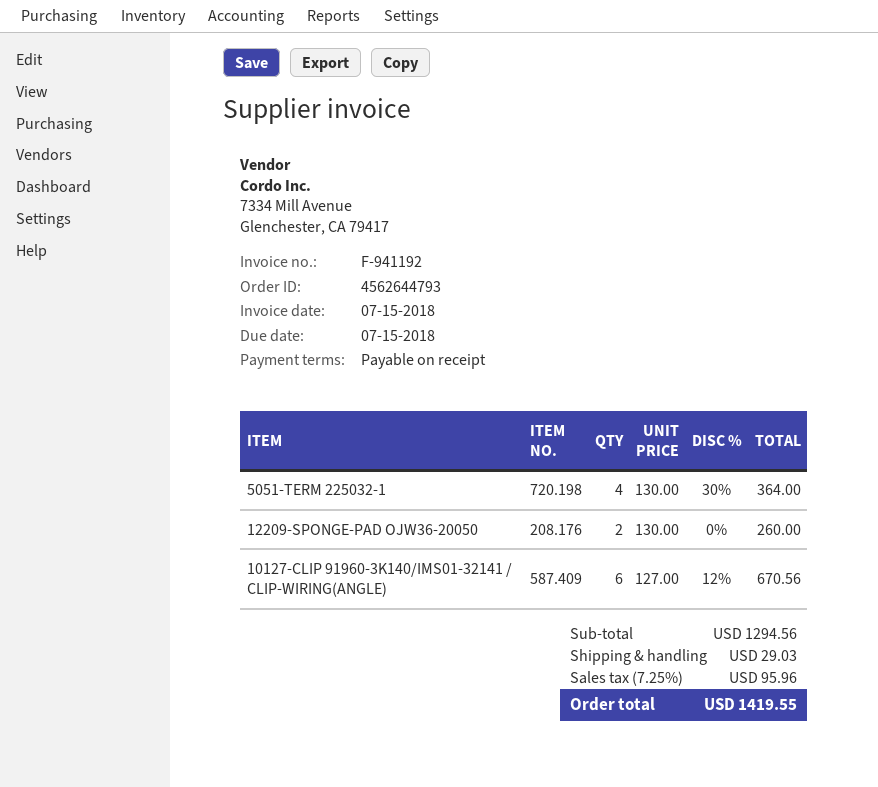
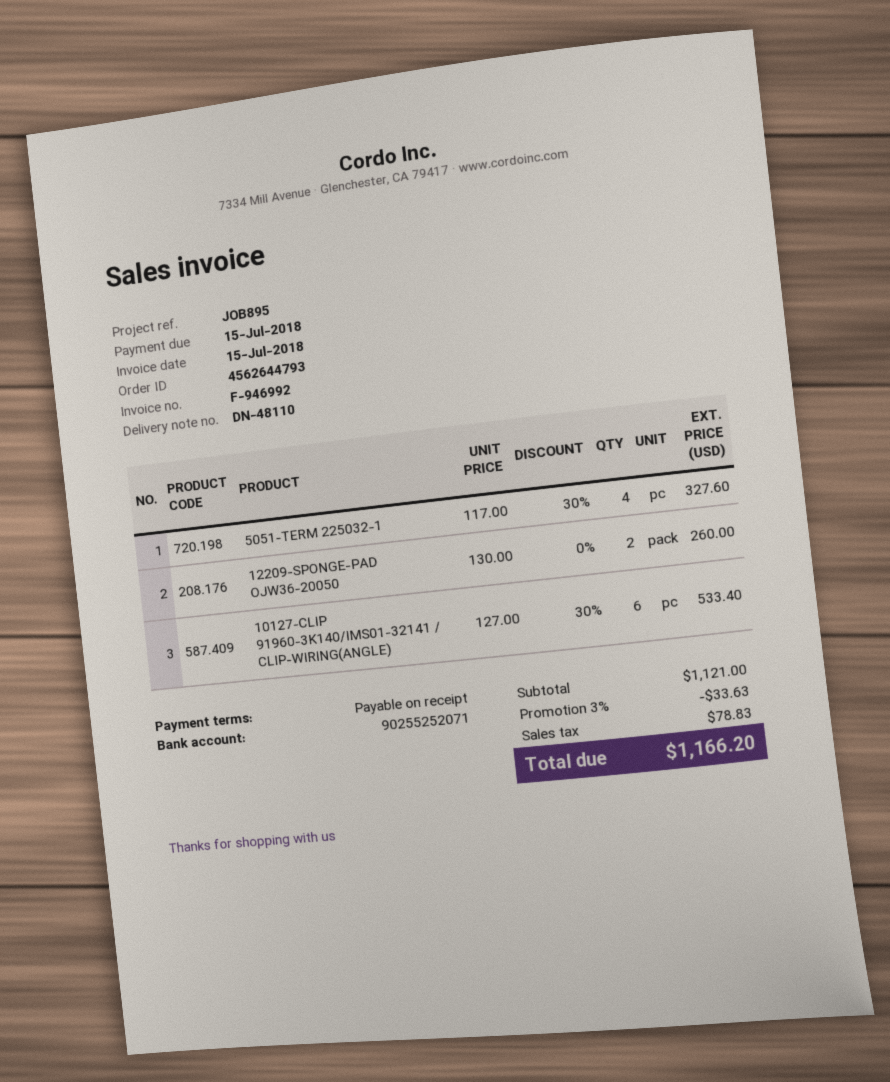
invoice number: F-941192 -> F-946992
5051-TERM 225032-1: 4 x 130.00 - 30% = 364.00 -> 4 x 117.00 - 30% = 327.60
10127-CLIP 91960-3K140/IMS01-32141 / CLIP-WIRING(ANGLE): 6 x 127.00 - 12% = 670.56 -> 6 x 127.00 - 30% = 533.40
subtotal: 1294.56 -> 1121.00
discount: none -> 3% = 33.63
shipping: 29.03 -> none
tax: 95.96 -> 78.83
total: 1419.55 -> 1166.20

